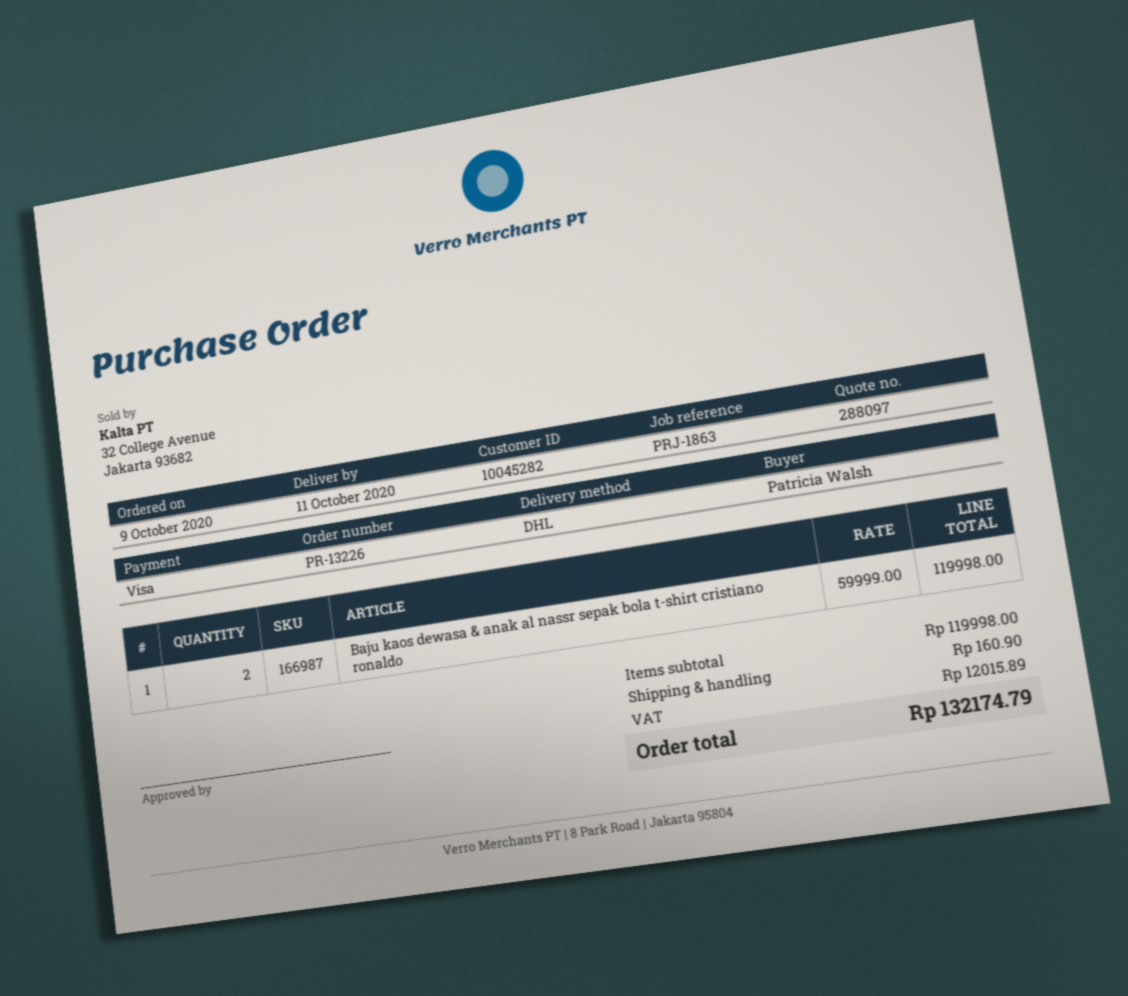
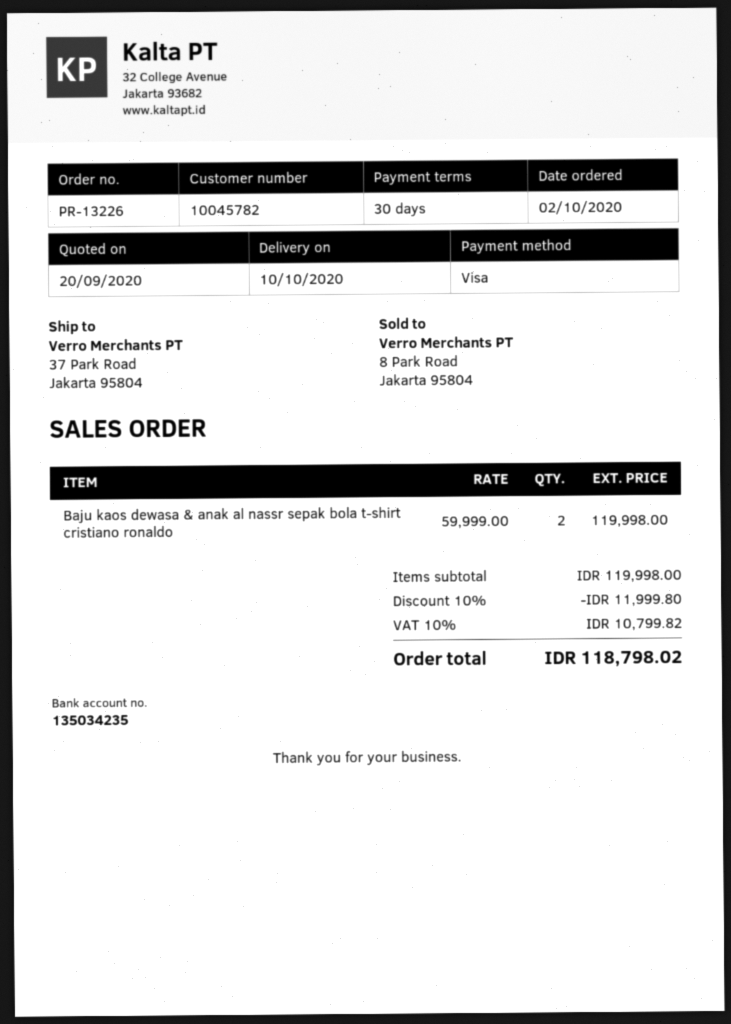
order date: 2020-10-09 -> 2020-10-02
delivery date: 2020-10-11 -> 2020-10-10
customer number: 10045282 -> 10045782
discount: none -> 10% = 11999.80
shipping: 160.90 -> none
tax: 12015.89 -> 10799.82
total: 132174.79 -> 118798.02

